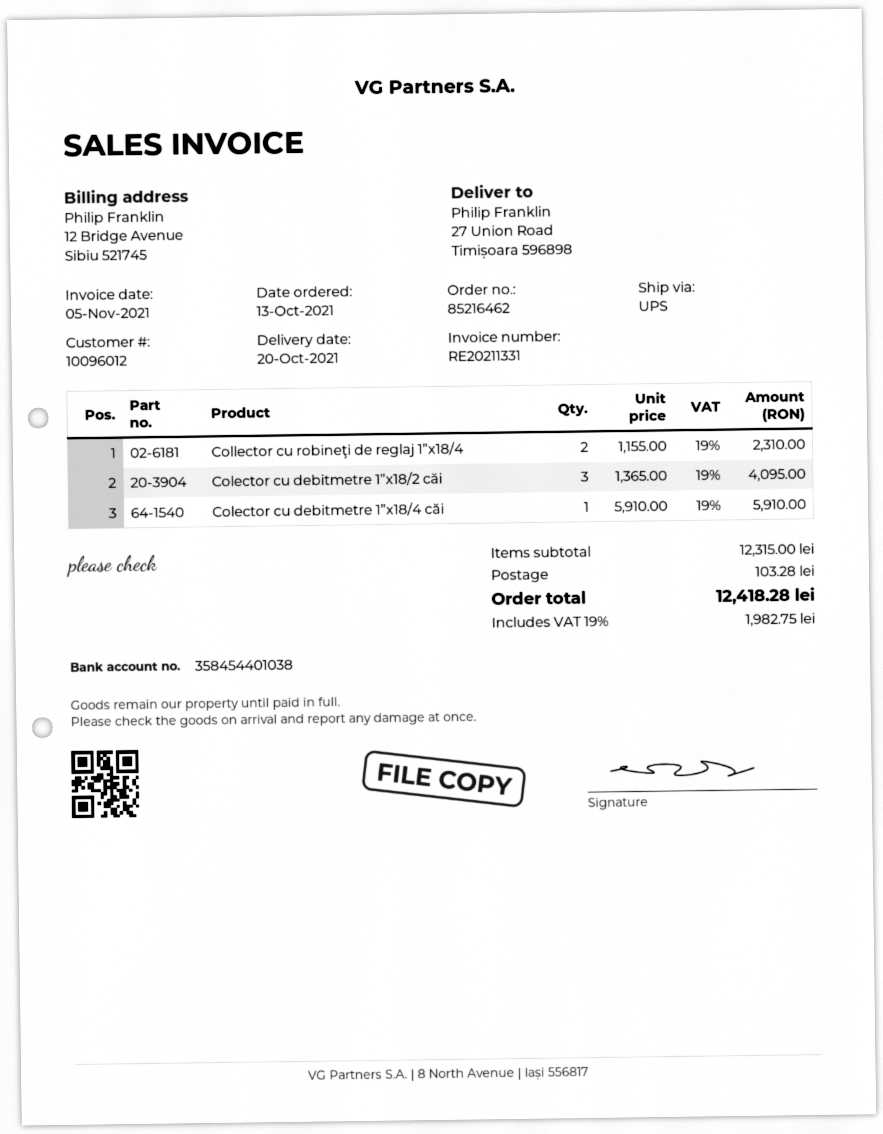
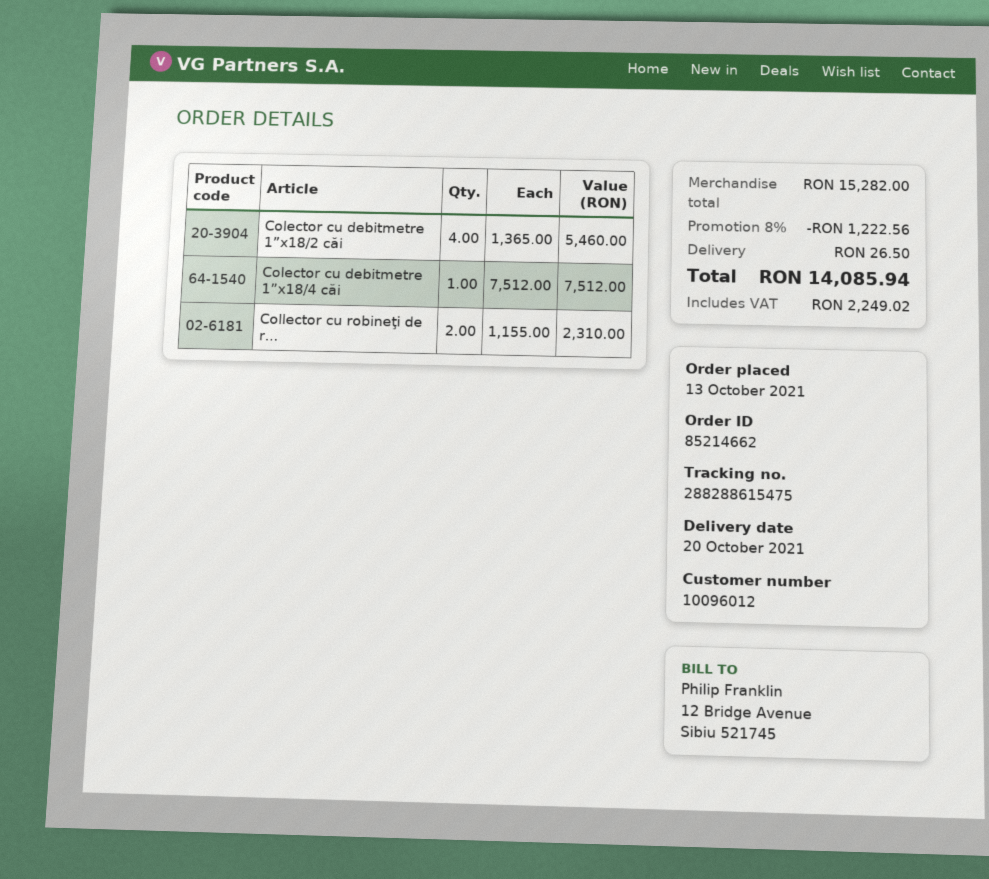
order number: 85216462 -> 85214662
Colector cu debitmetre 1”x18/2 căi: 3 x 1365.00 = 4095.00 -> 4 x 1365.00 = 5460.00
Colector cu debitmetre 1”x18/4 căi: 1 x 5910.00 = 5910.00 -> 1 x 7512.00 = 7512.00
subtotal: 12315.00 -> 15282.00
discount: none -> 8% = 1222.56
shipping: 103.28 -> 26.50
tax: 1982.75 -> 2249.02
total: 12418.28 -> 14085.94

